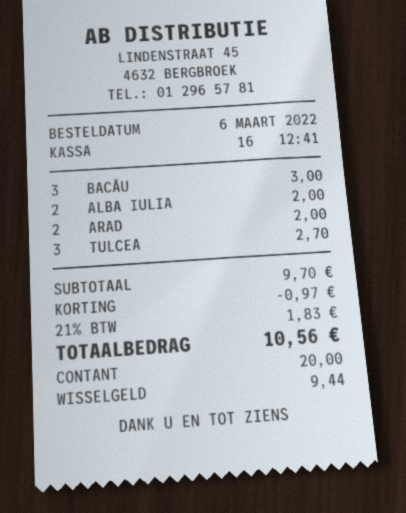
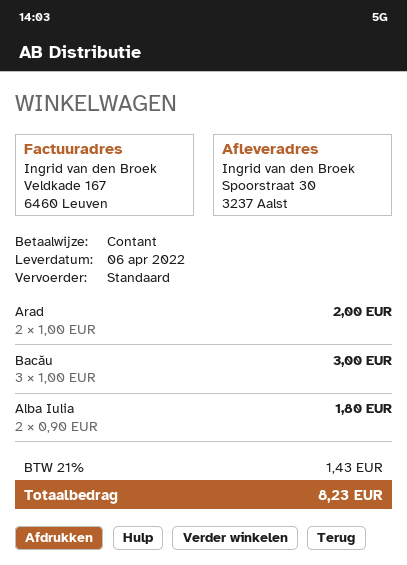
ALBA IULIA: 2 for 2.00 -> 2 for 1.80
TULCEA: 3 for 2.70 -> none
discount: 0.97 -> none
tax: 21% = 1.83 -> 21% = 1.43
total: 10.56 -> 8.23

